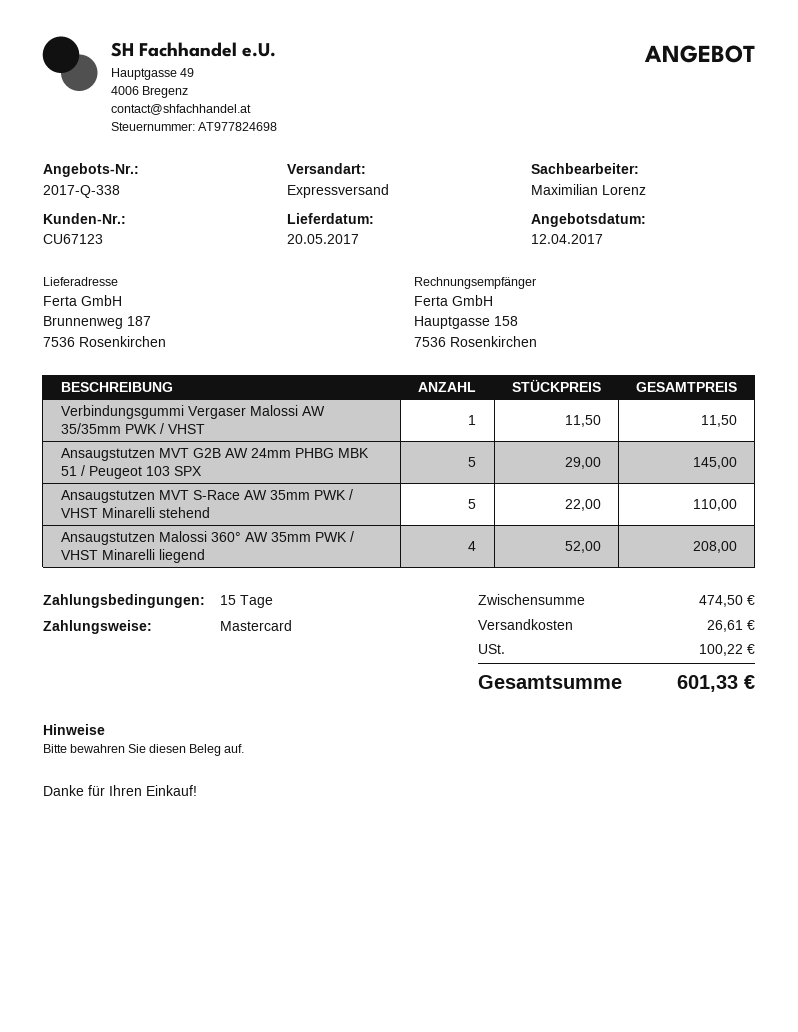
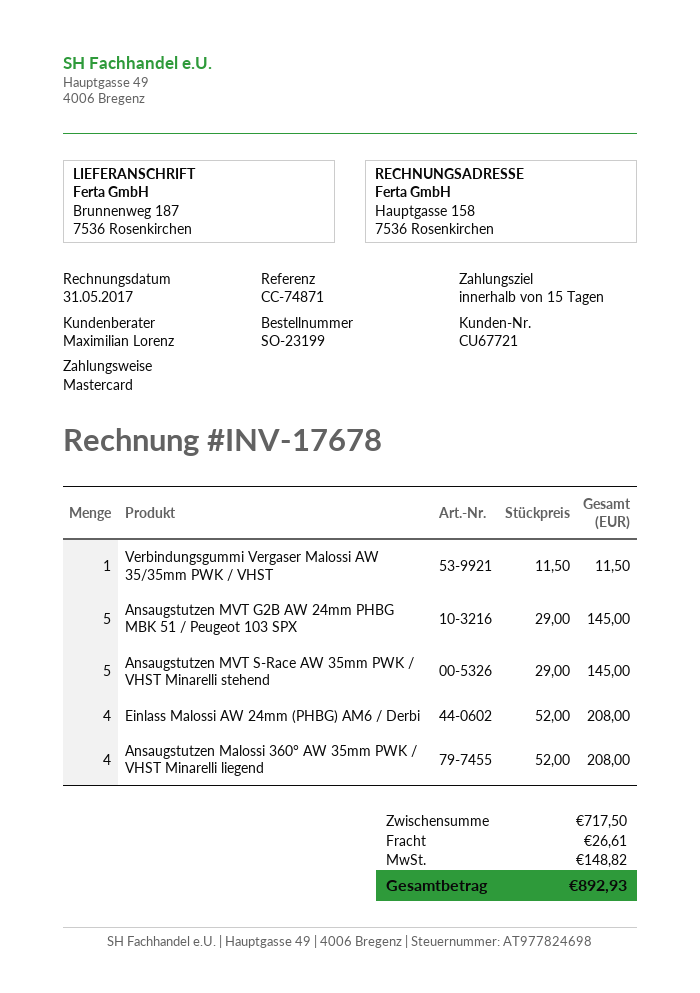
customer number: CU67123 -> CU67721
Ansaugstutzen MVT S-Race AW 35mm PWK / VHST Minarelli stehend: 5 x 22.00 = 110.00 -> 5 x 29.00 = 145.00
Einlass Malossi AW 24mm (PHBG) AM6 / Derbi: none -> 4 x 52.00 = 208.00
subtotal: 474.50 -> 717.50
tax: 100.22 -> 148.82
total: 601.33 -> 892.93

